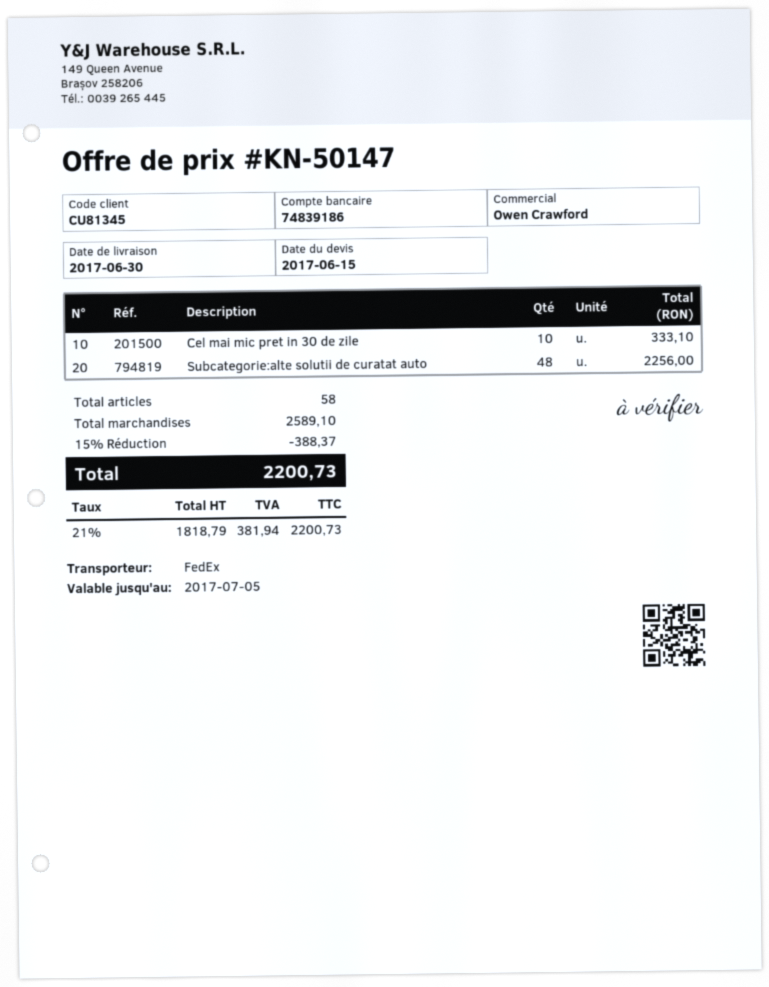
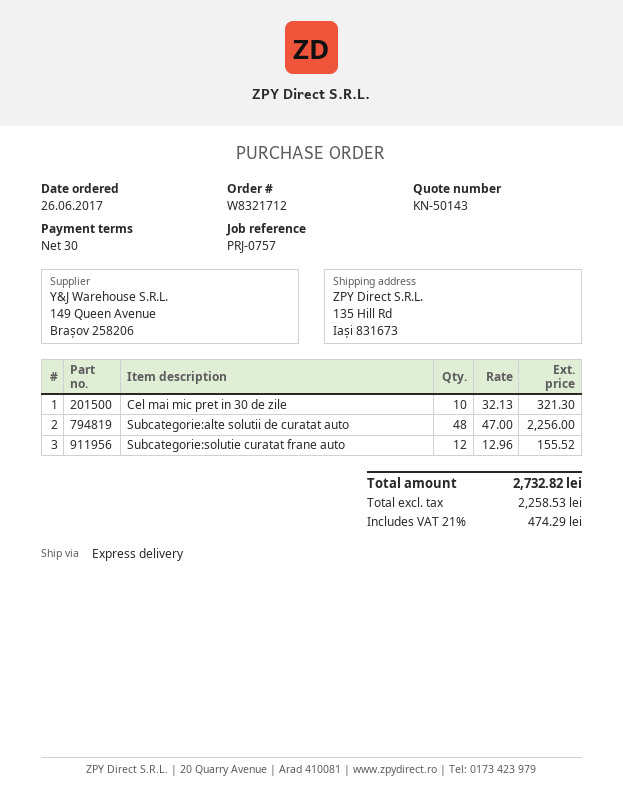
quote number: KN-50147 -> KN-50143
shipping method: FedEx -> express
Cel mai mic pret in 30 de zile: 10 for 333.10 -> 10 for 321.30
Subcategorie:solutie curatat frane auto: none -> 12 for 155.52
discount: 15% = 388.37 -> none
net: 1818.79 -> 2258.53
tax: 21% = 381.94 -> 21% = 474.29
total: 2200.73 -> 2732.82

